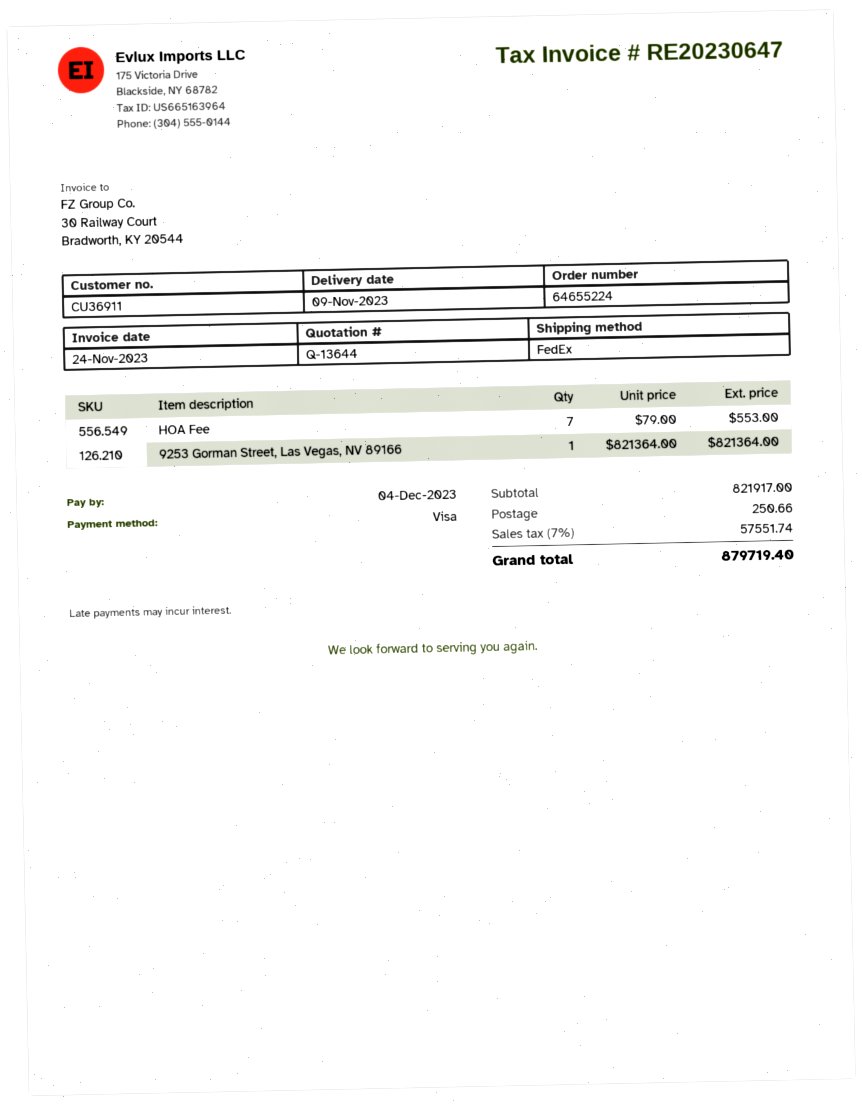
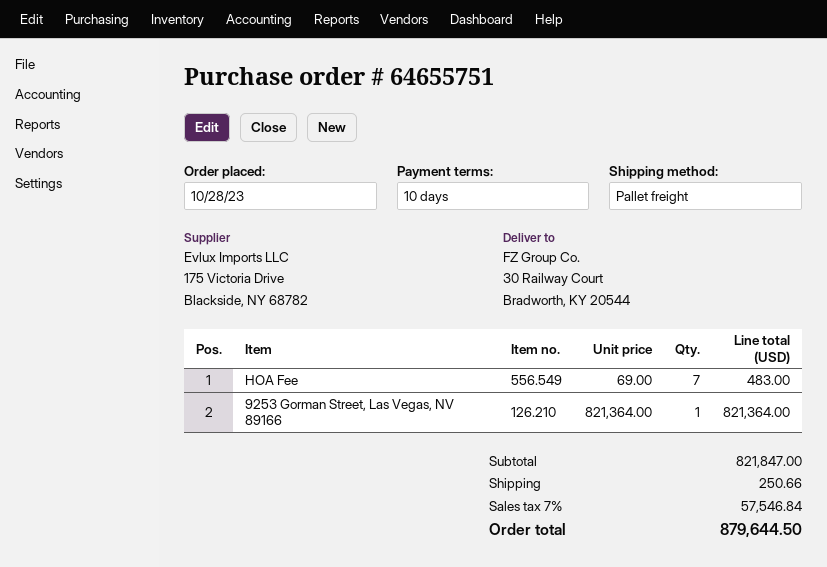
order number: 64655224 -> 64655751
shipping method: FedEx -> pallet freight
HOA Fee: 7 x 79.00 = 553.00 -> 7 x 69.00 = 483.00
subtotal: 821917.00 -> 821847.00
tax: 7% = 57551.74 -> 7% = 57546.84
total: 879719.40 -> 879644.50

